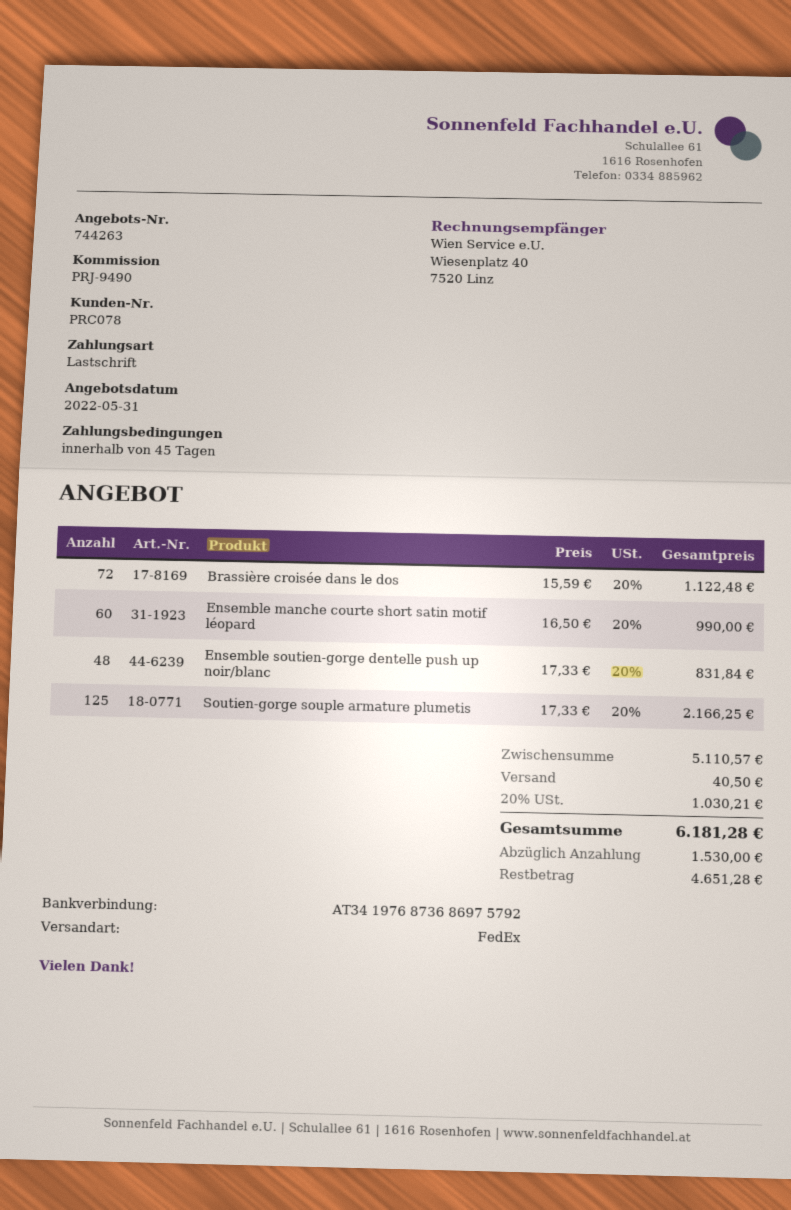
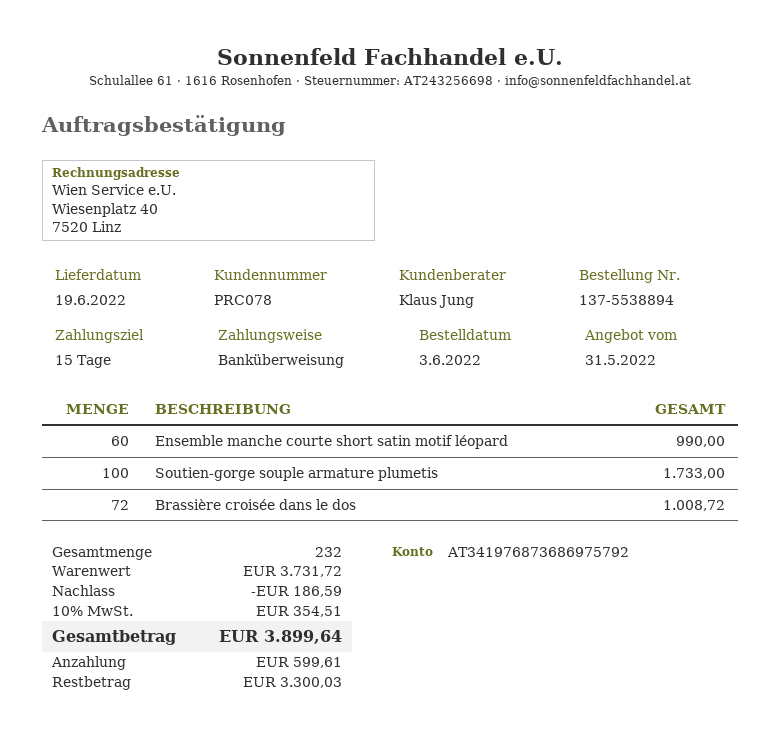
payment terms: 45 days -> 15 days
payment method: direct debit -> bank transfer
Brassière croisée dans le dos: 72 for 1122.48 -> 72 for 1008.72
Ensemble soutien-gorge dentelle push up noir/blanc: 48 for 831.84 -> none
Soutien-gorge souple armature plumetis: 125 for 2166.25 -> 100 for 1733.00
subtotal: 5110.57 -> 3731.72
discount: none -> 186.59
shipping: 40.50 -> none
tax: 20% = 1030.21 -> 10% = 354.51
total: 6181.28 -> 3899.64
deposit: 1530.00 -> 599.61
balance: 4651.28 -> 3300.03

